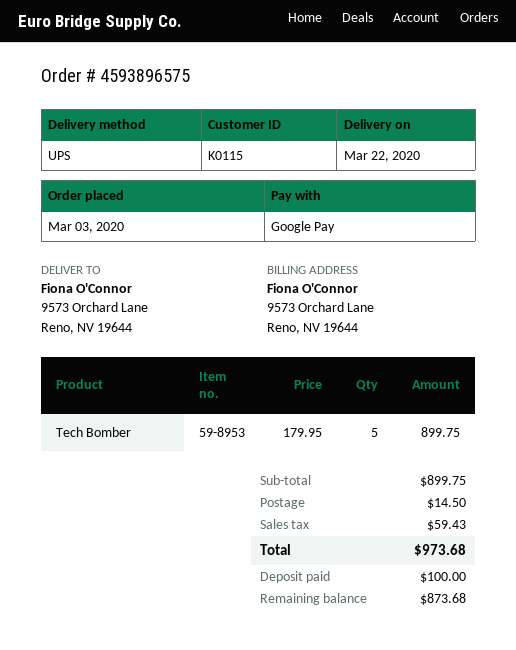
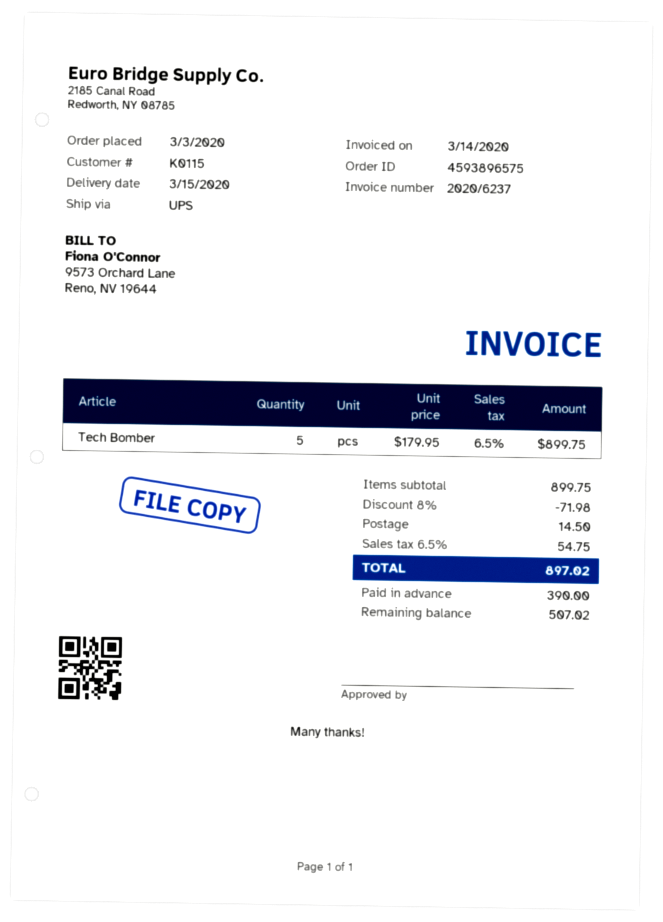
delivery date: 2020-03-22 -> 2020-03-15
discount: none -> 8% = 71.98
tax: 59.43 -> 54.75
total: 973.68 -> 897.02
deposit: 100.00 -> 390.00
balance: 873.68 -> 507.02

